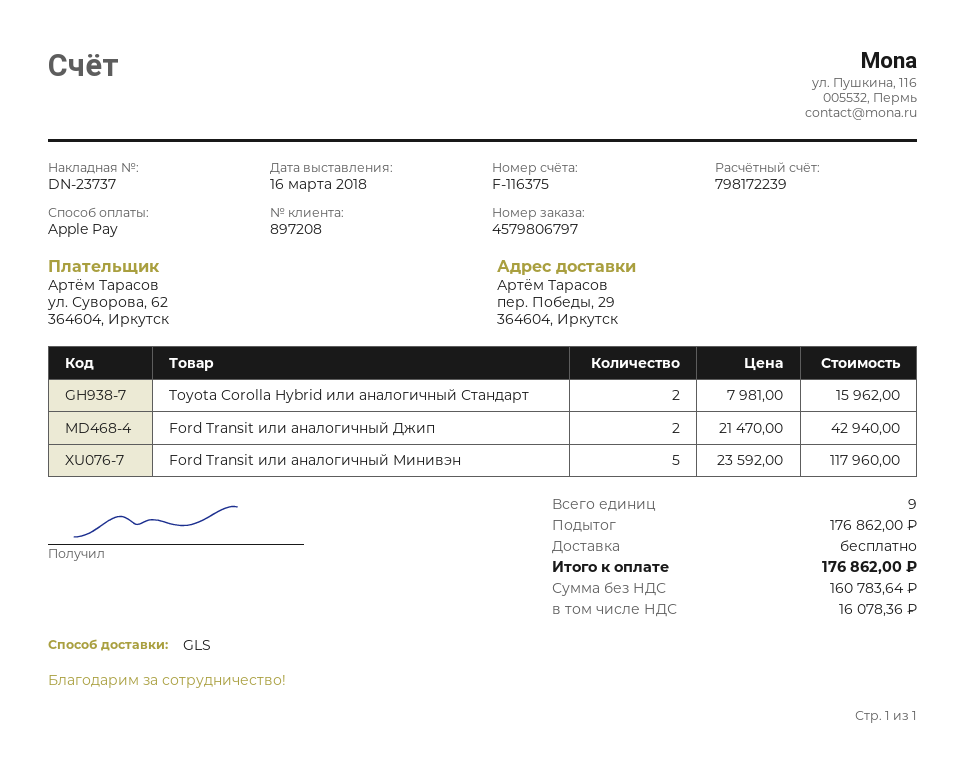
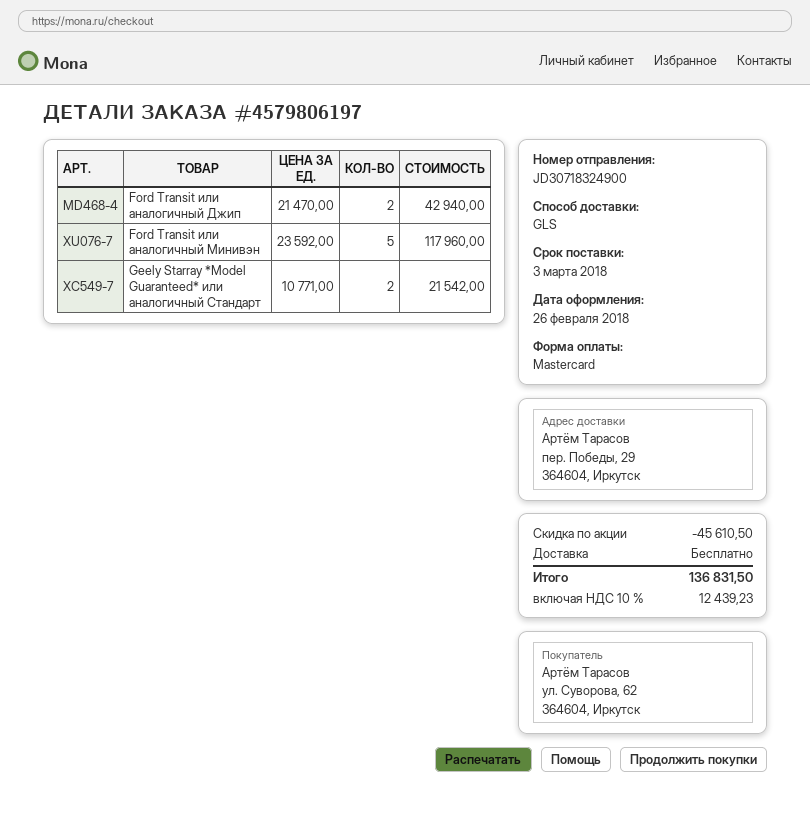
order number: 4579806797 -> 4579806197
payment method: Apple Pay -> Mastercard
Toyota Corolla Hybrid или аналогичный Стандарт: 2 x 7981.00 = 15962.00 -> none
Geely Starray *Model Guaranteed* или аналогичный Стандарт: none -> 2 x 10771.00 = 21542.00
discount: none -> 45610.50
tax: 16078.36 -> 12439.23
total: 176862.00 -> 136831.50

